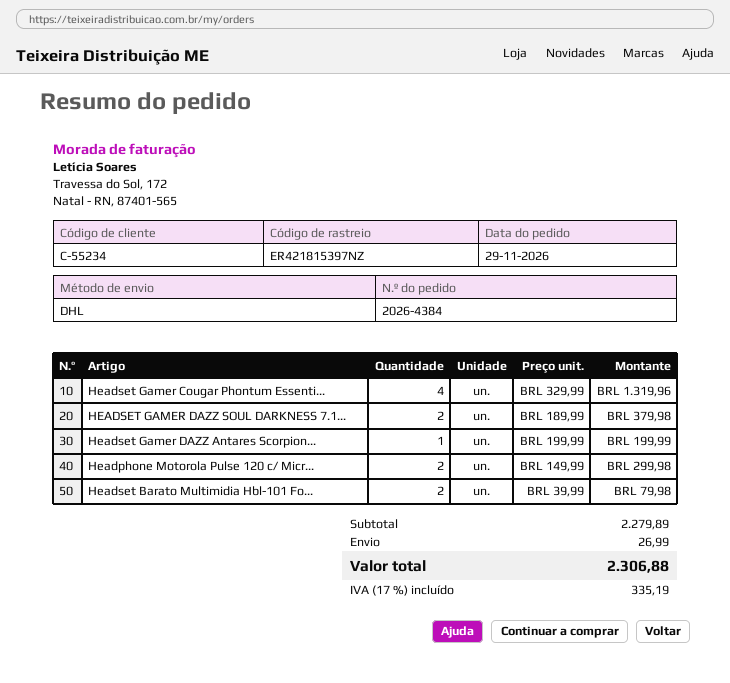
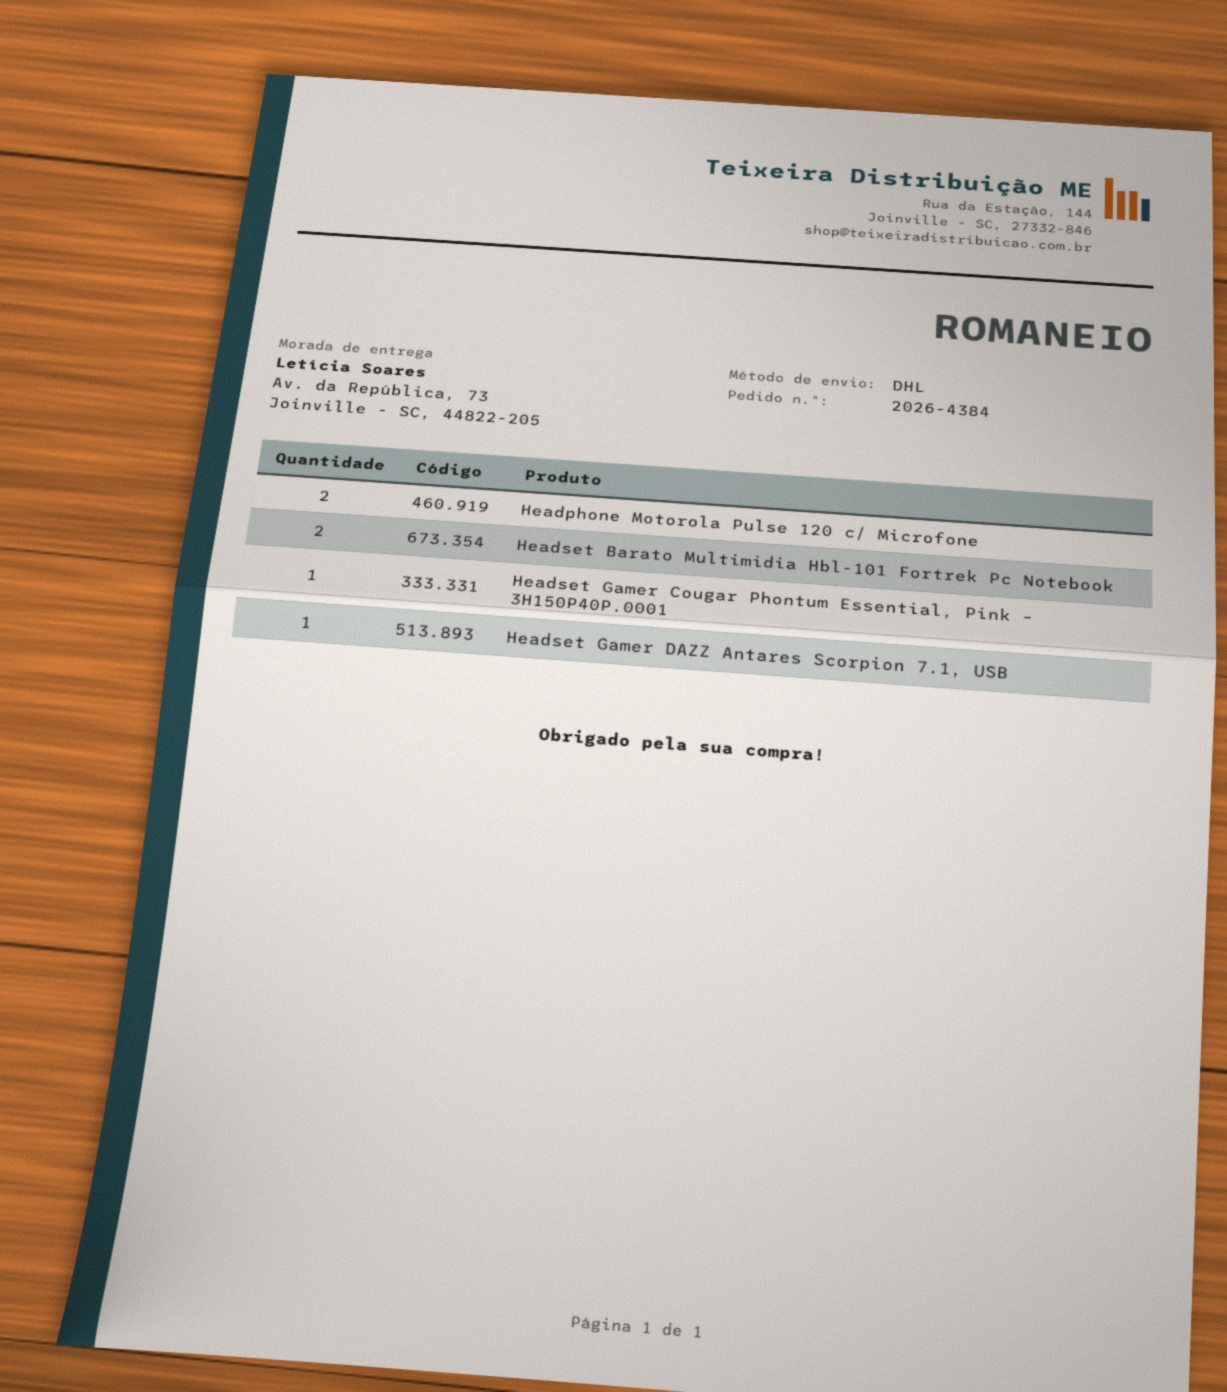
Headset Gamer Cougar Phontum Essenti...: 4 -> 1
HEADSET GAMER DAZZ SOUL DARKNESS 7.1...: 2 -> none

